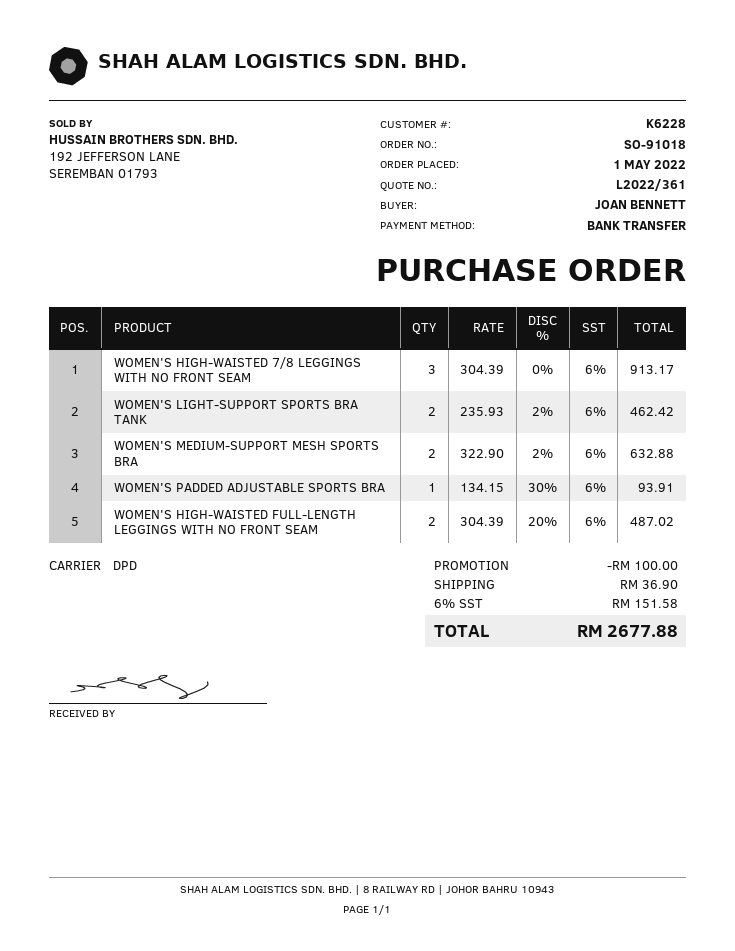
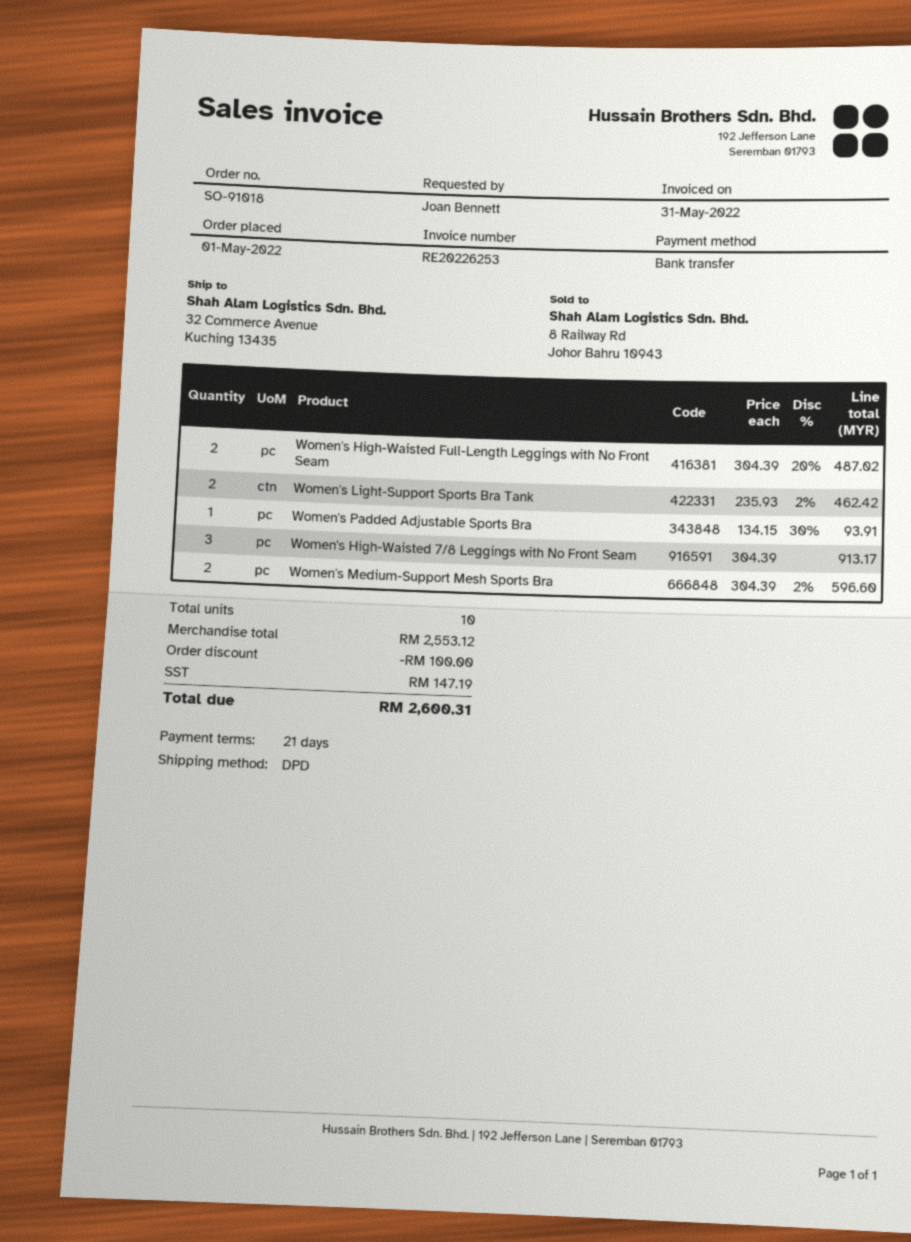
WOMEN'S MEDIUM-SUPPORT MESH SPORTS BRA: 2 x 322.90 - 2% = 632.88 -> 2 x 304.39 - 2% = 596.60
shipping: 36.90 -> none
tax: 151.58 -> 147.19
total: 2677.88 -> 2600.31

